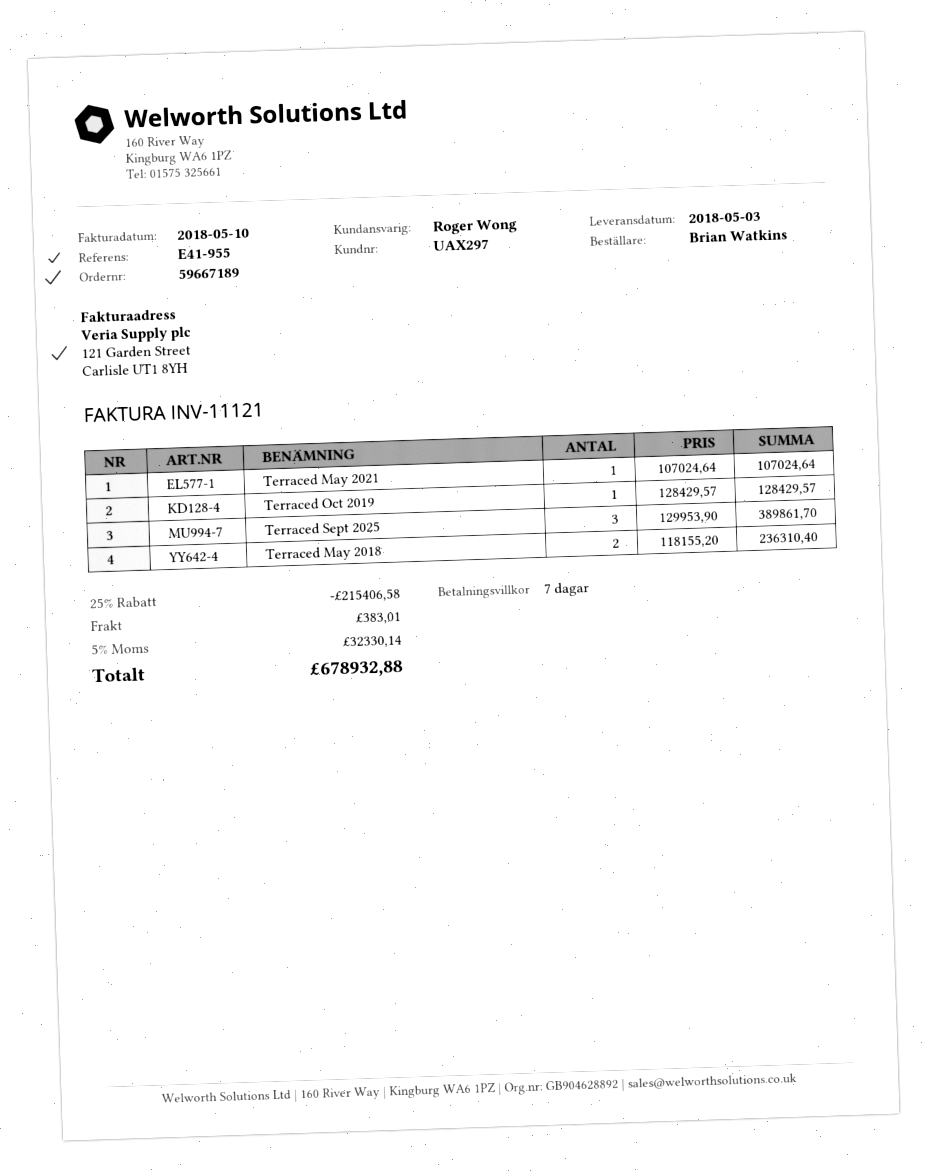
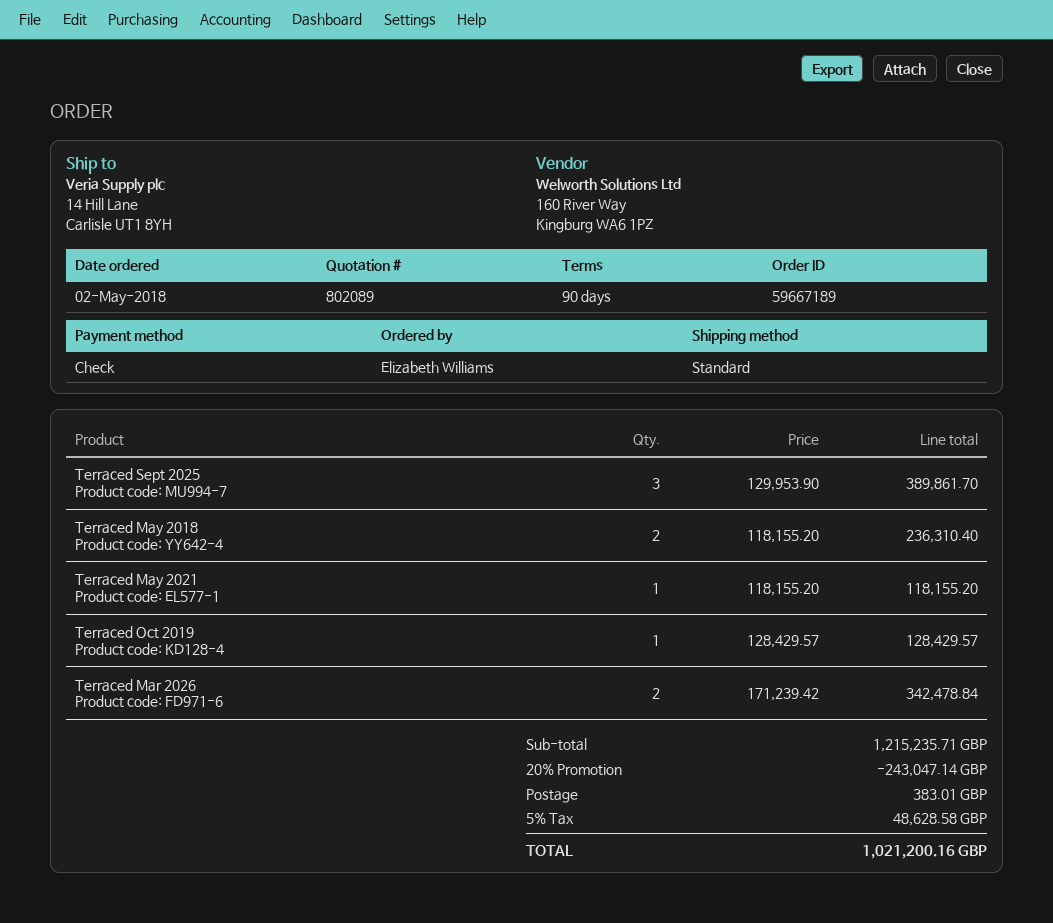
payment terms: 7 days -> 90 days
ordered by: Brian Watkins -> Elizabeth Williams
Terraced May 2021: 1 x 107024.64 = 107024.64 -> 1 x 118155.20 = 118155.20
Terraced Mar 2026: none -> 2 x 171239.42 = 342478.84
discount: 25% = 215406.58 -> 20% = 243047.14
tax: 5% = 32330.14 -> 5% = 48628.58
total: 678932.88 -> 1021200.16

